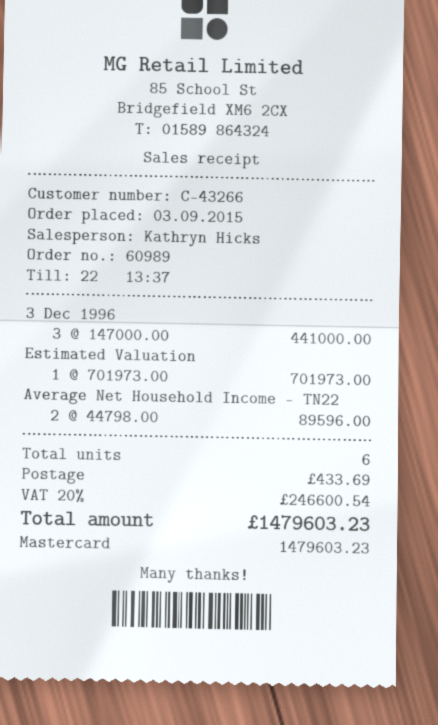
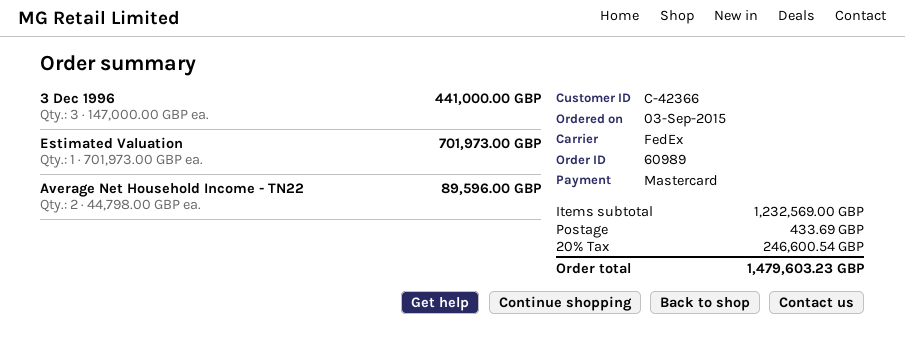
customer number: C-43266 -> C-42366

